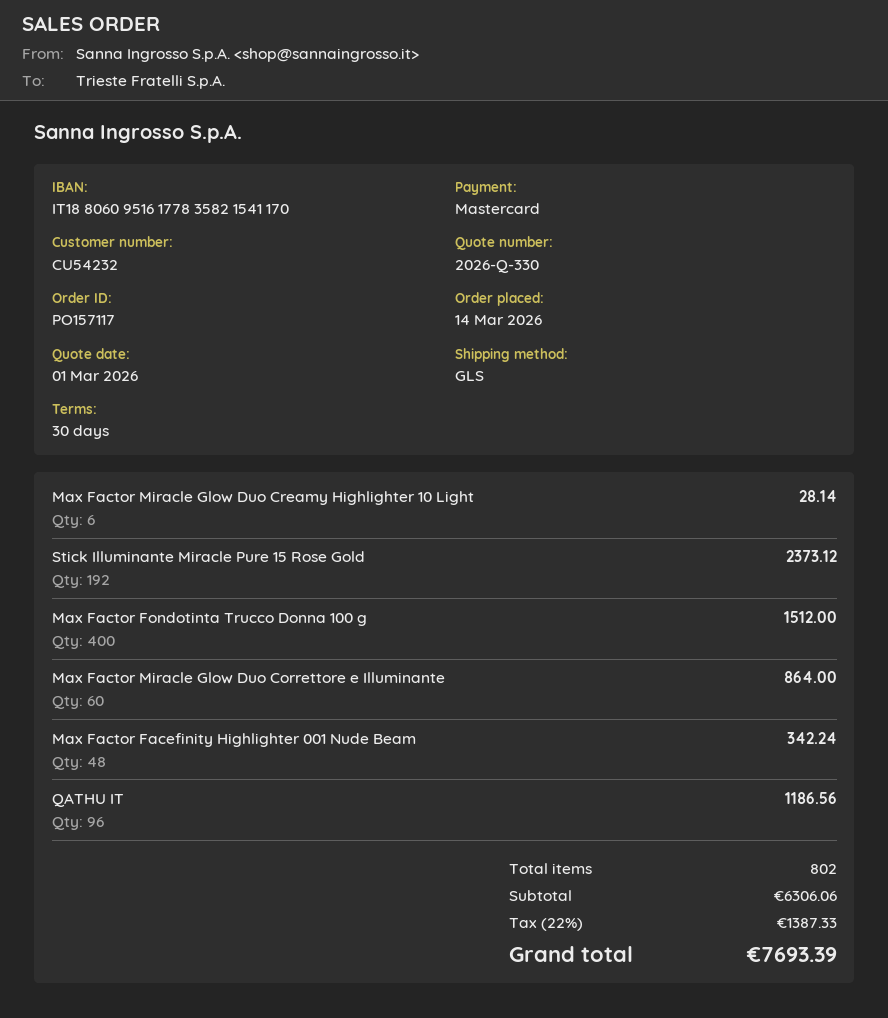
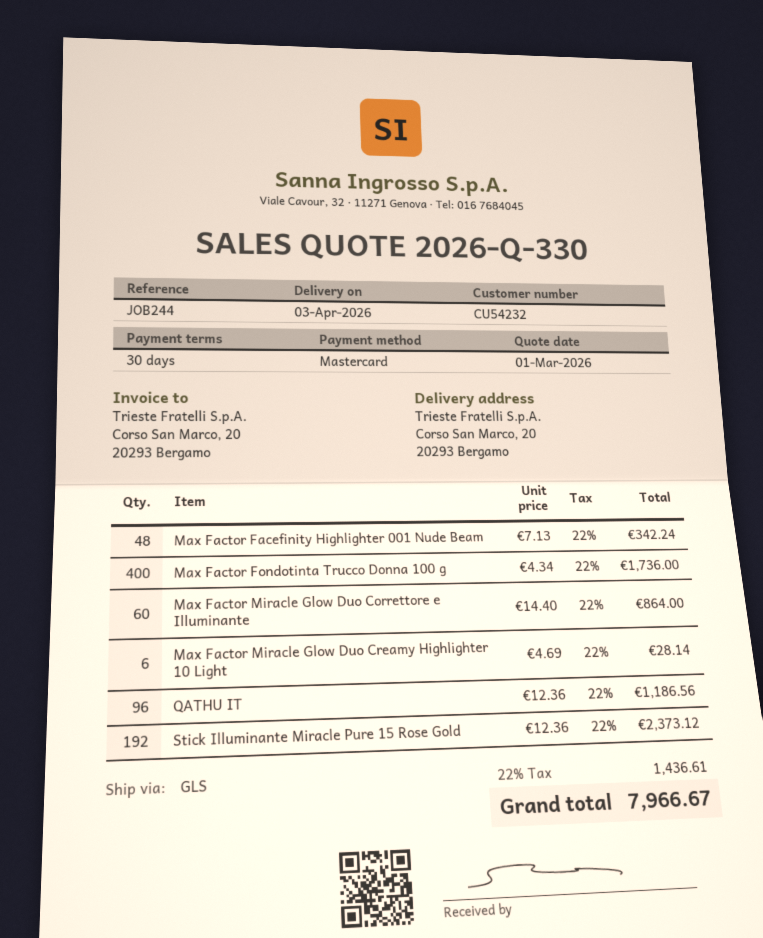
Max Factor Fondotinta Trucco Donna 100 g: 400 for 1512.00 -> 400 for 1736.00
tax: 22% = 1387.33 -> 22% = 1436.61
total: 7693.39 -> 7966.67

